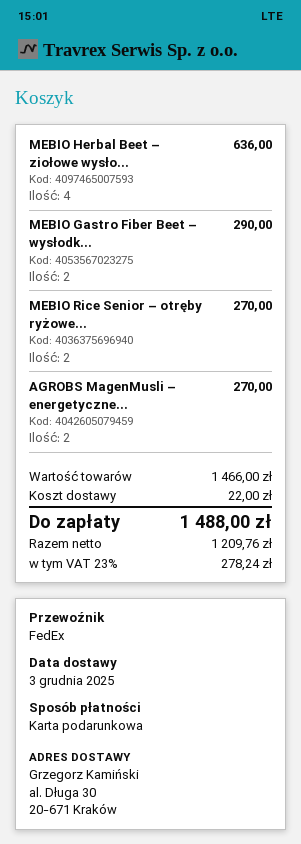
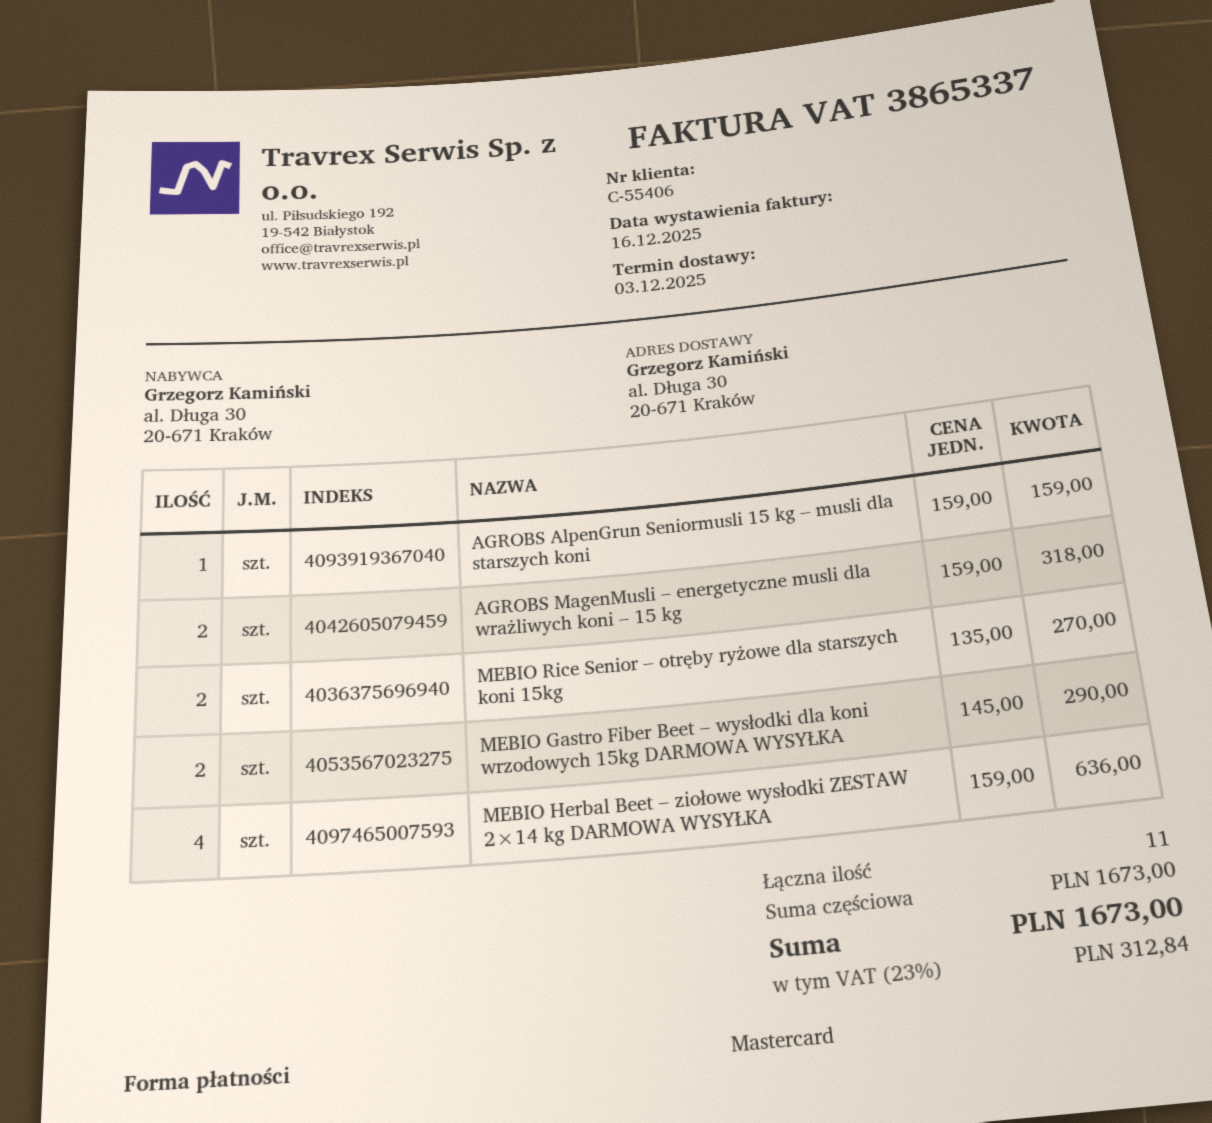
payment method: gift card -> Mastercard
AGROBS MagenMusli – energetyczne...: 2 for 270.00 -> 2 for 318.00
AGROBS AlpenGrun Seniormusli 15 kg – musli dla starszych koni: none -> 1 for 159.00
subtotal: 1466.00 -> 1673.00
shipping: 22.00 -> none
tax: 23% = 278.24 -> 23% = 312.84
total: 1488.00 -> 1673.00

